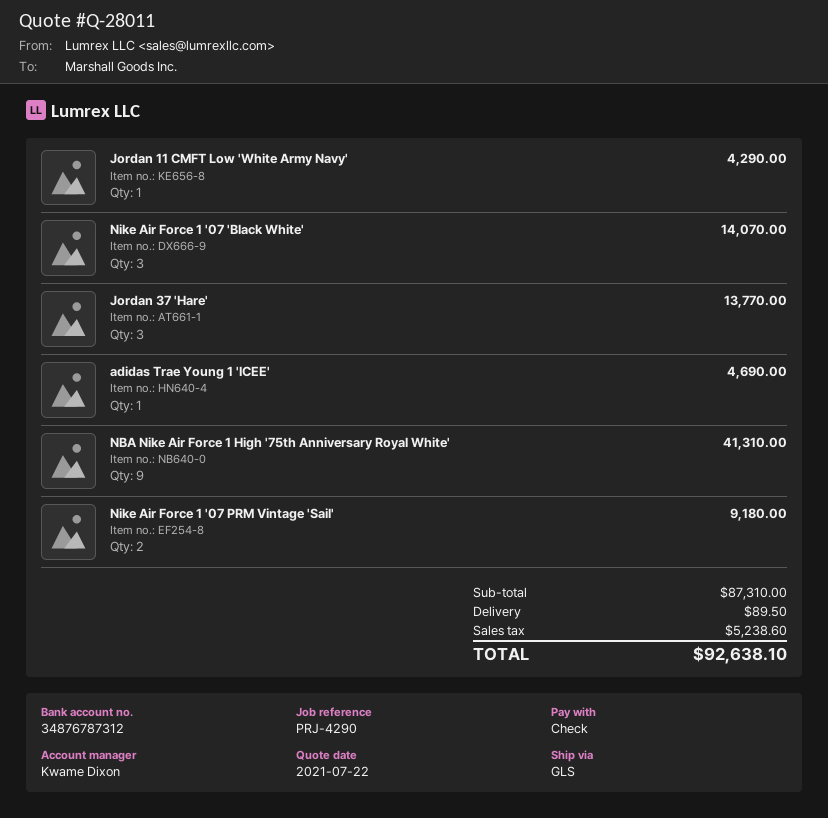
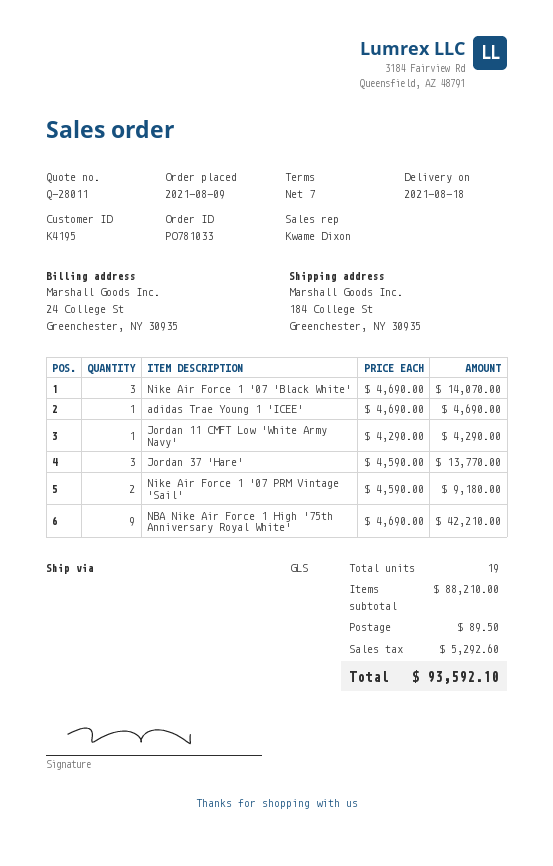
NBA Nike Air Force 1 High '75th Anniversary Royal White': 9 for 41310.00 -> 9 for 42210.00
subtotal: 87310.00 -> 88210.00
tax: 5238.60 -> 5292.60
total: 92638.10 -> 93592.10

